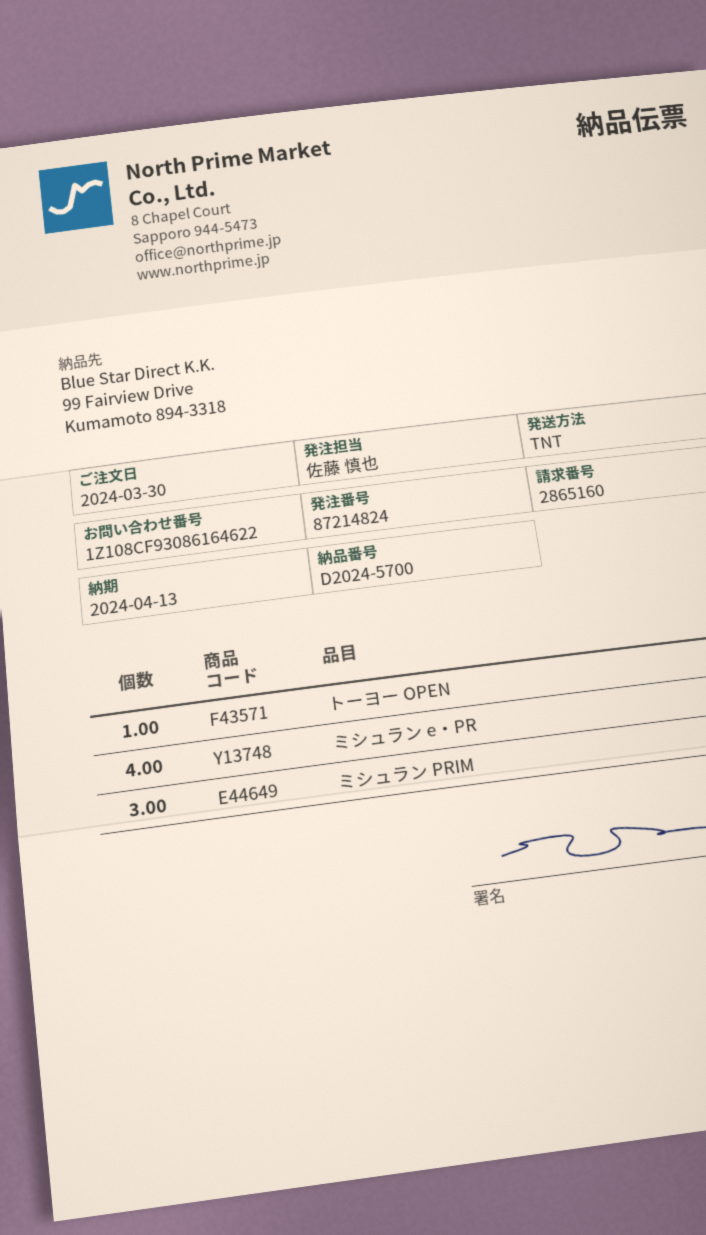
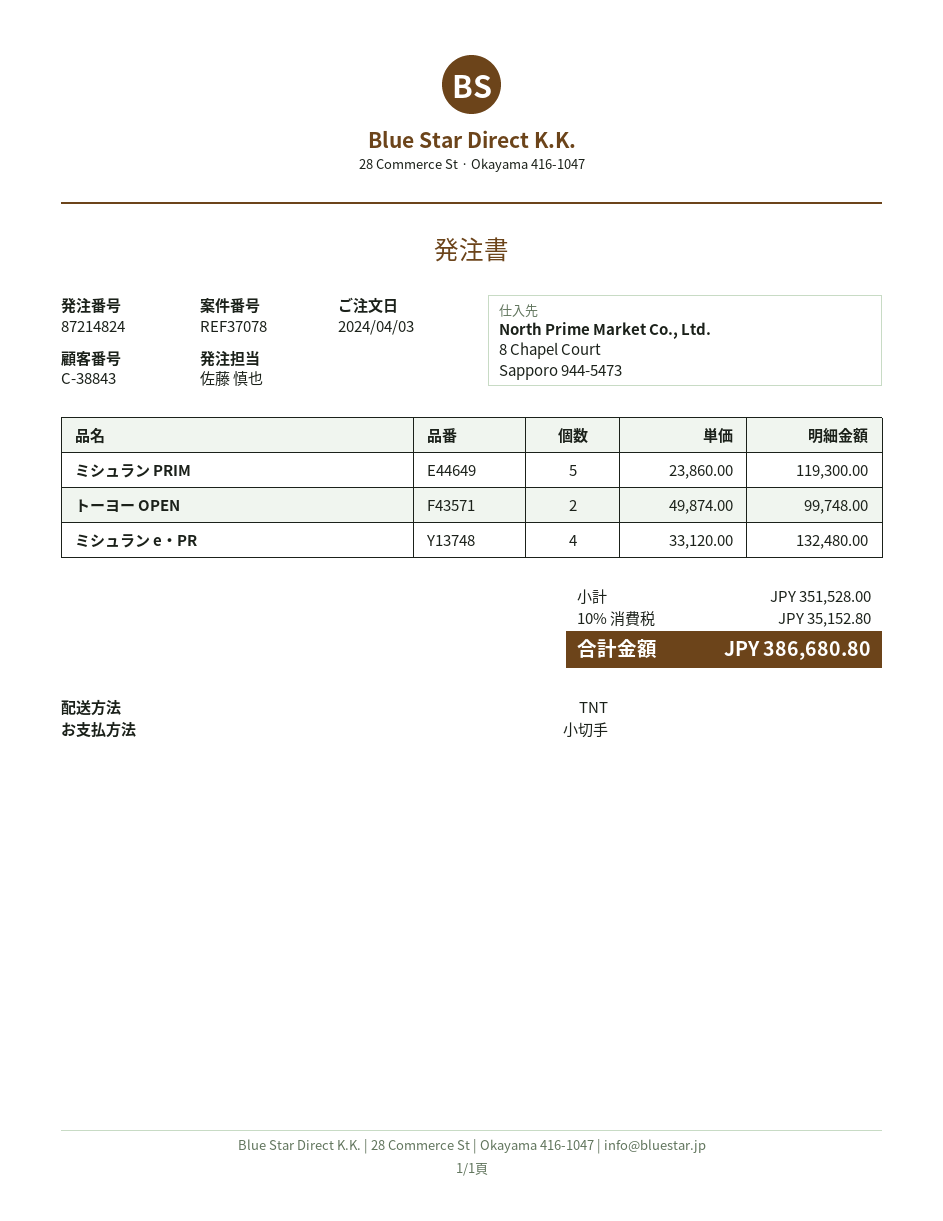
order date: 2024-03-30 -> 2024-04-03
トーヨー OPEN: 1 -> 2
ミシュラン PRIM: 3 -> 5

